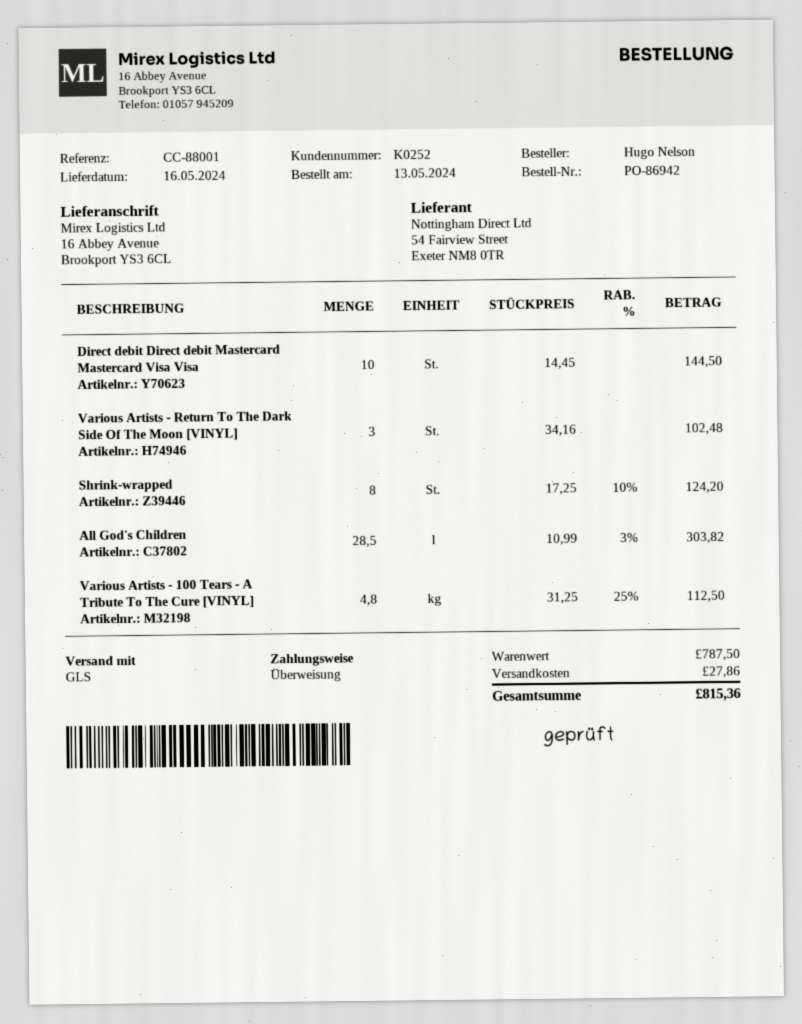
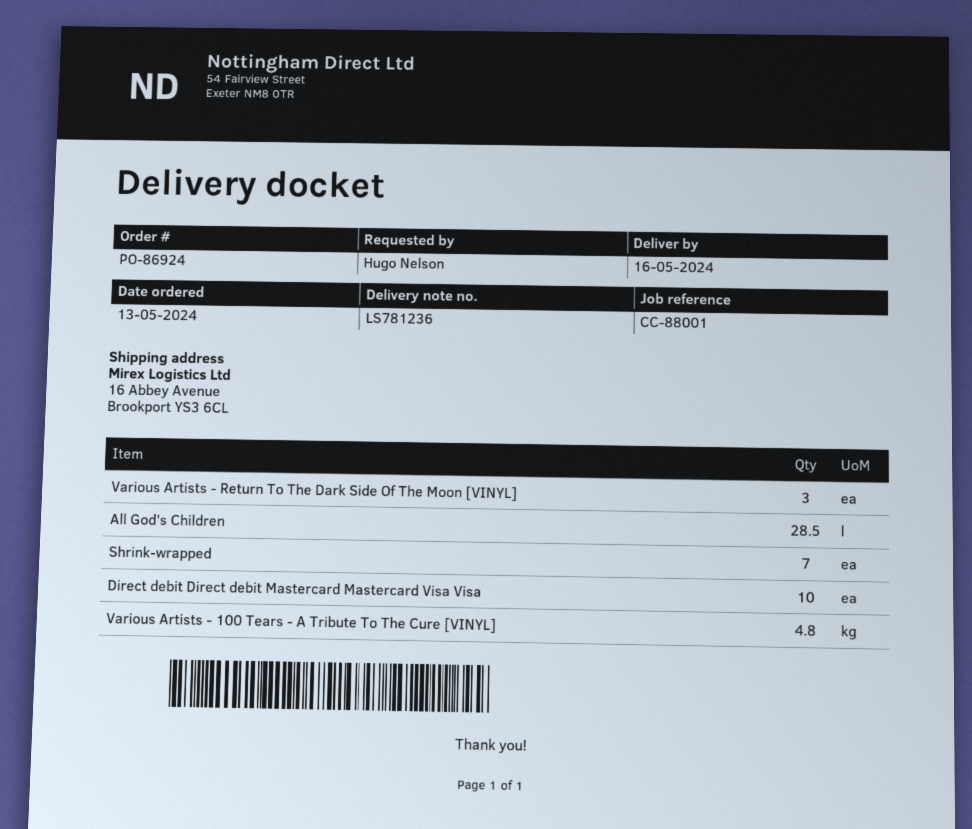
order number: PO-86942 -> PO-86924
Shrink-wrapped: 8 -> 7

